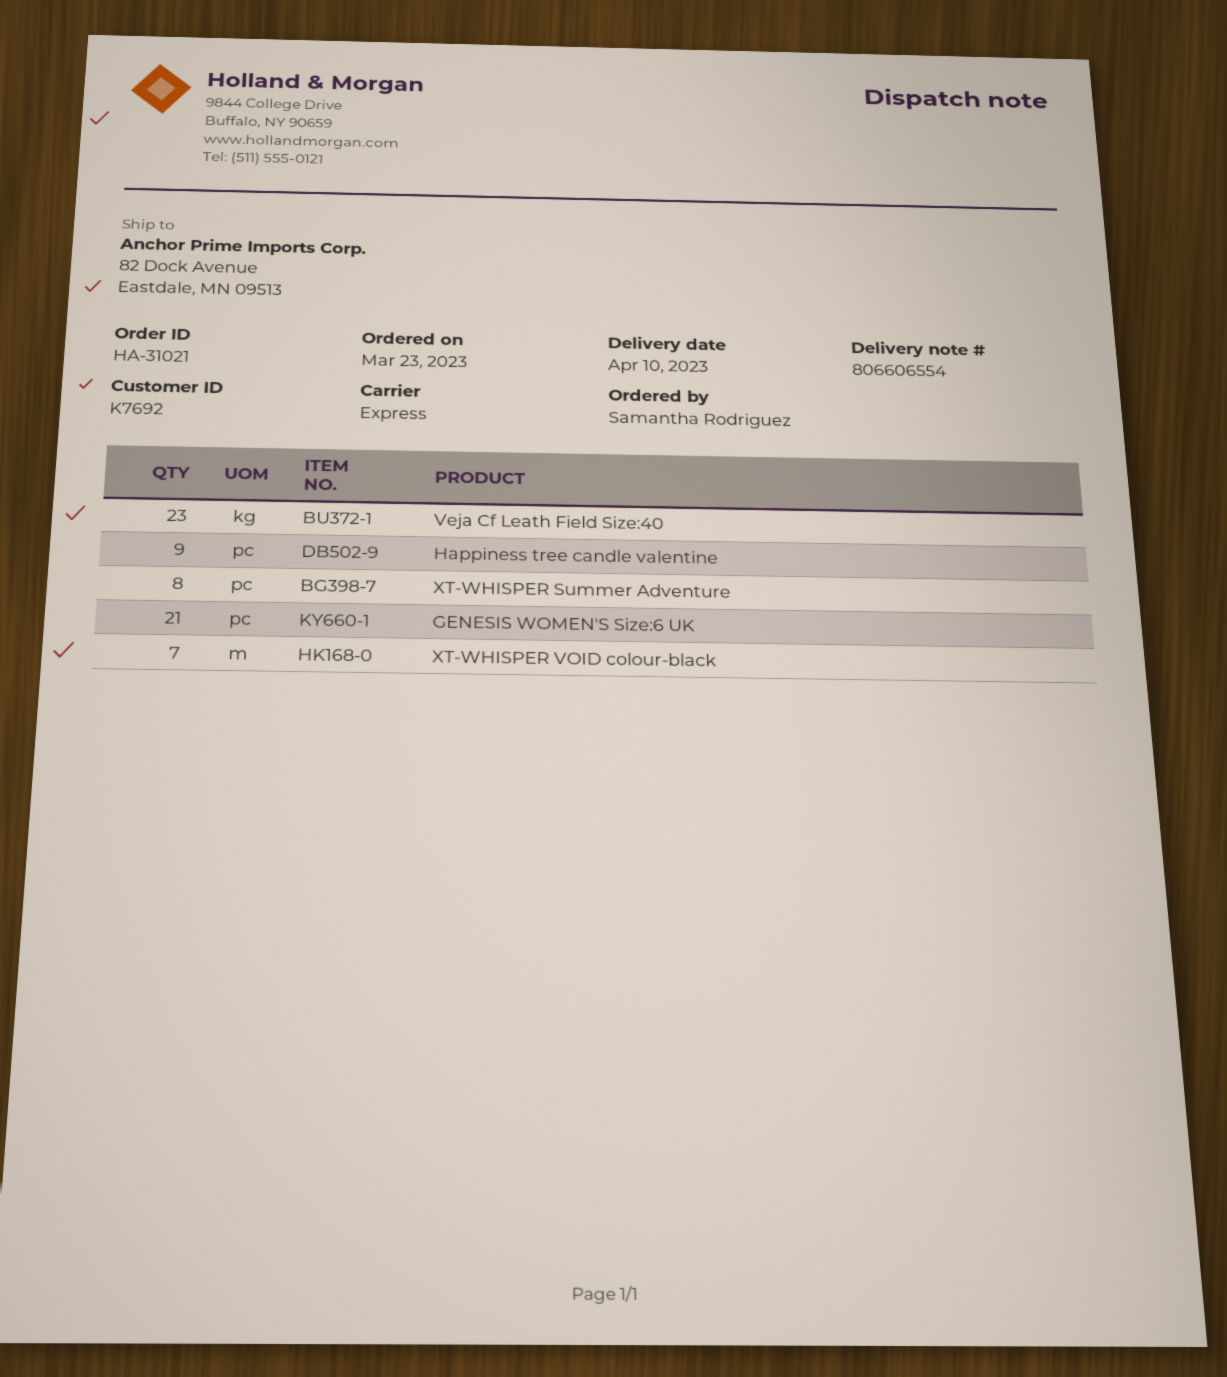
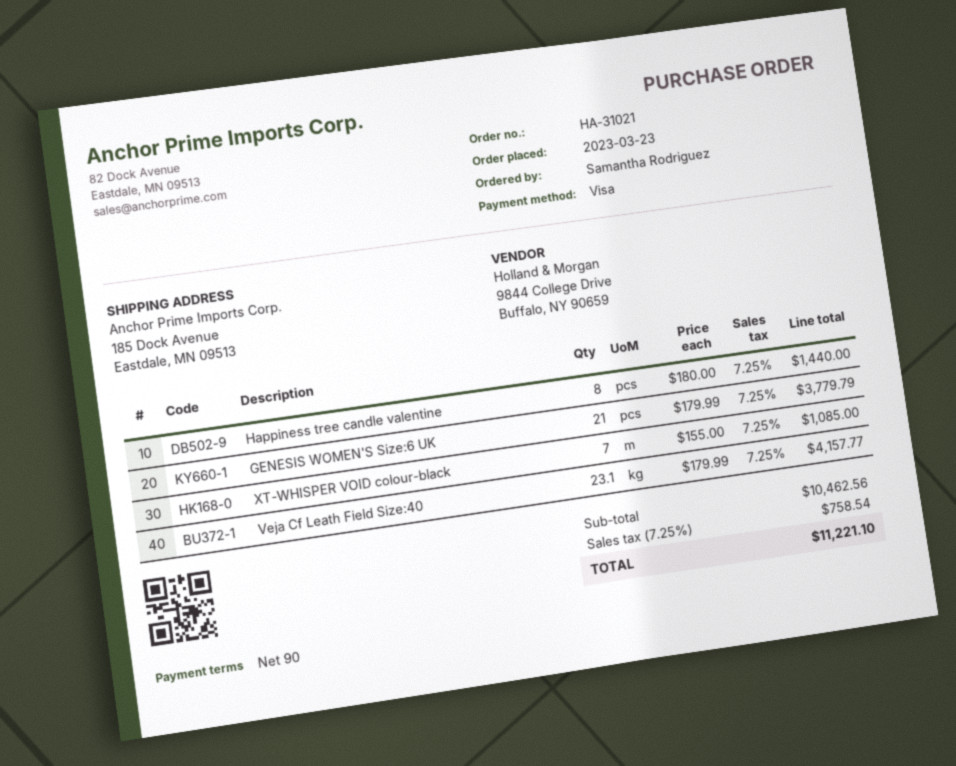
ship to: 82 Dock Avenue, Eastdale, MN 09513 -> 185 Dock Avenue, Eastdale, MN 09513
Veja Cf Leath Field Size:40: 23 -> 23.1
Happiness tree candle valentine: 9 -> 8
XT-WHISPER Summer Adventure: 8 -> none

